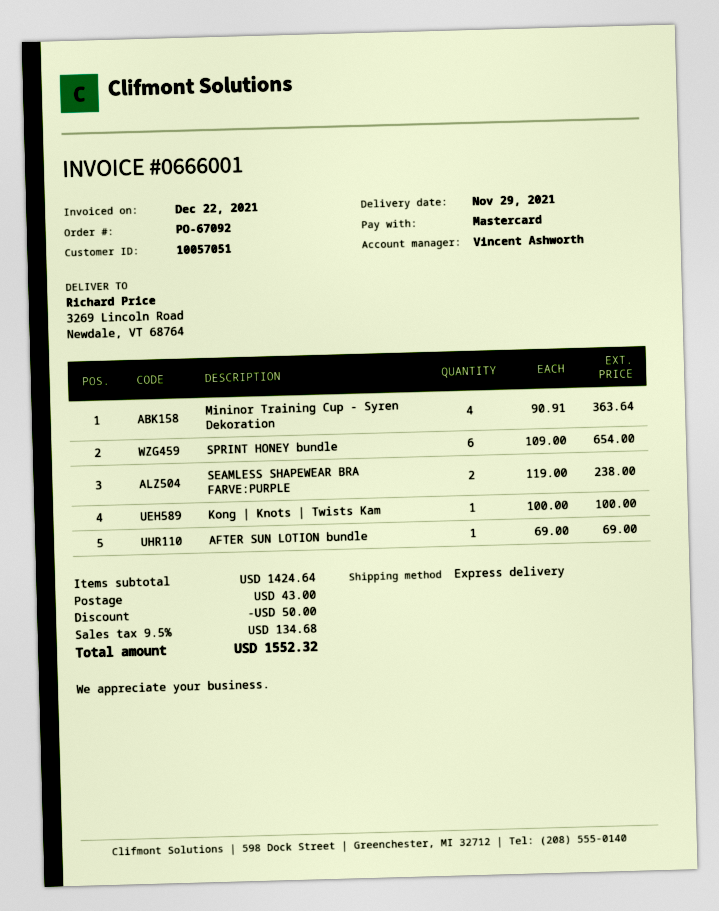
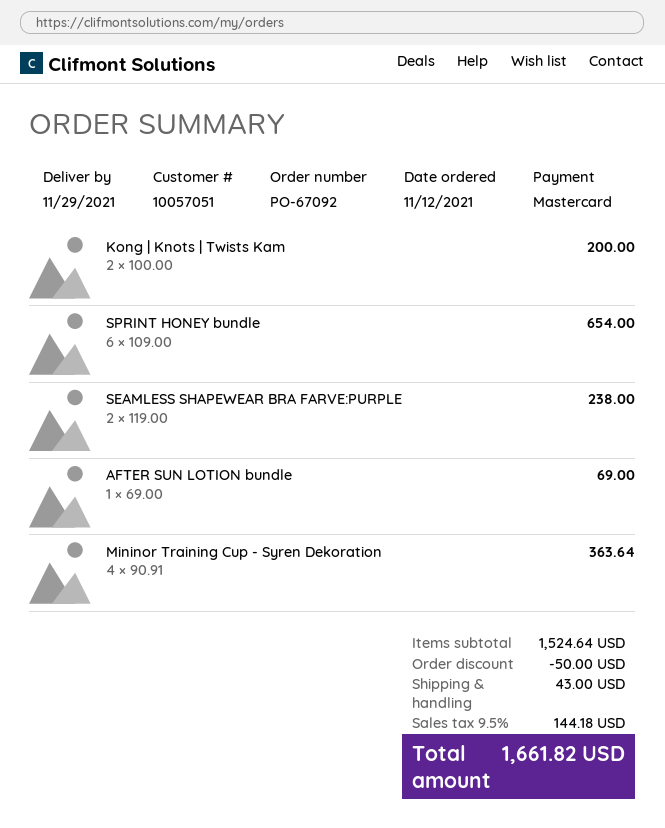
Kong | Knots | Twists Kam: 1 x 100.00 = 100.00 -> 2 x 100.00 = 200.00
subtotal: 1424.64 -> 1524.64
tax: 9.5% = 134.68 -> 9.5% = 144.18
total: 1552.32 -> 1661.82

